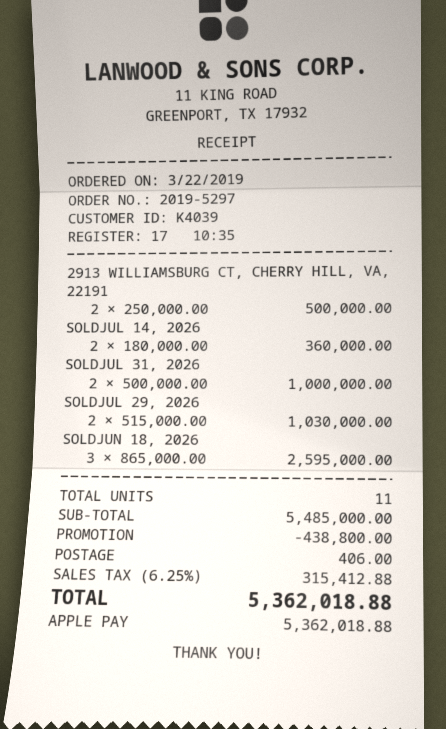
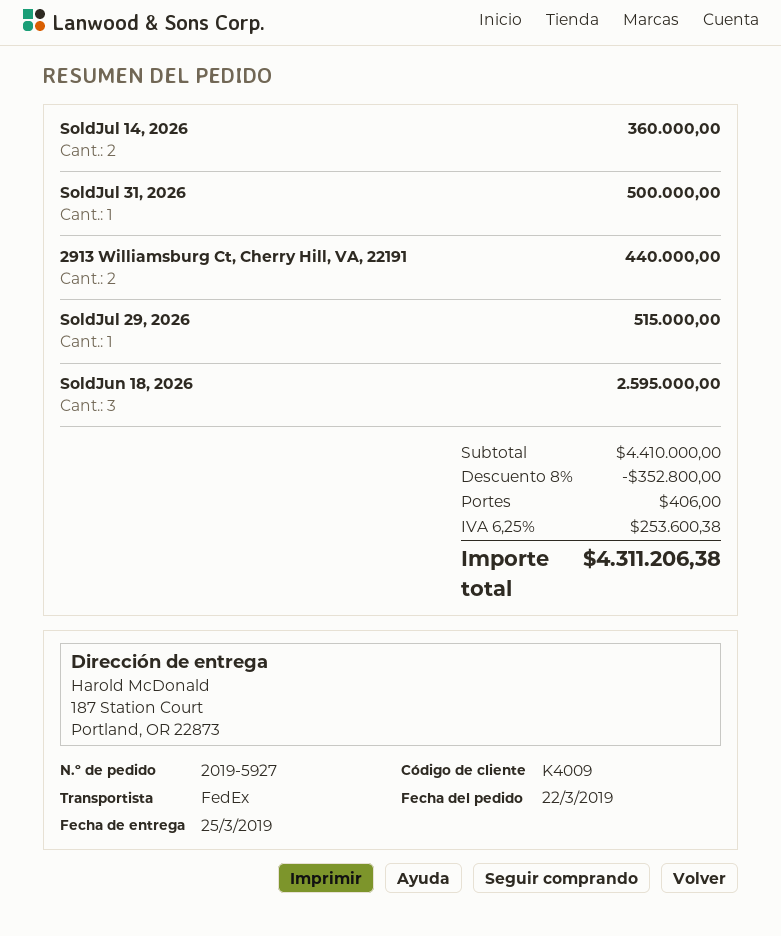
order number: 2019-5297 -> 2019-5927
customer number: K4039 -> K4009
2913 WILLIAMSBURG CT, CHERRY HILL, VA, 22191: 2 for 500000.00 -> 2 for 440000.00
SOLDJUL 31, 2026: 2 for 1000000.00 -> 1 for 500000.00
SOLDJUL 29, 2026: 2 for 1030000.00 -> 1 for 515000.00
subtotal: 5485000.00 -> 4410000.00
discount: 438800.00 -> 352800.00
tax: 6.25% = 315412.88 -> 6.25% = 253600.38
total: 5362018.88 -> 4311206.38

